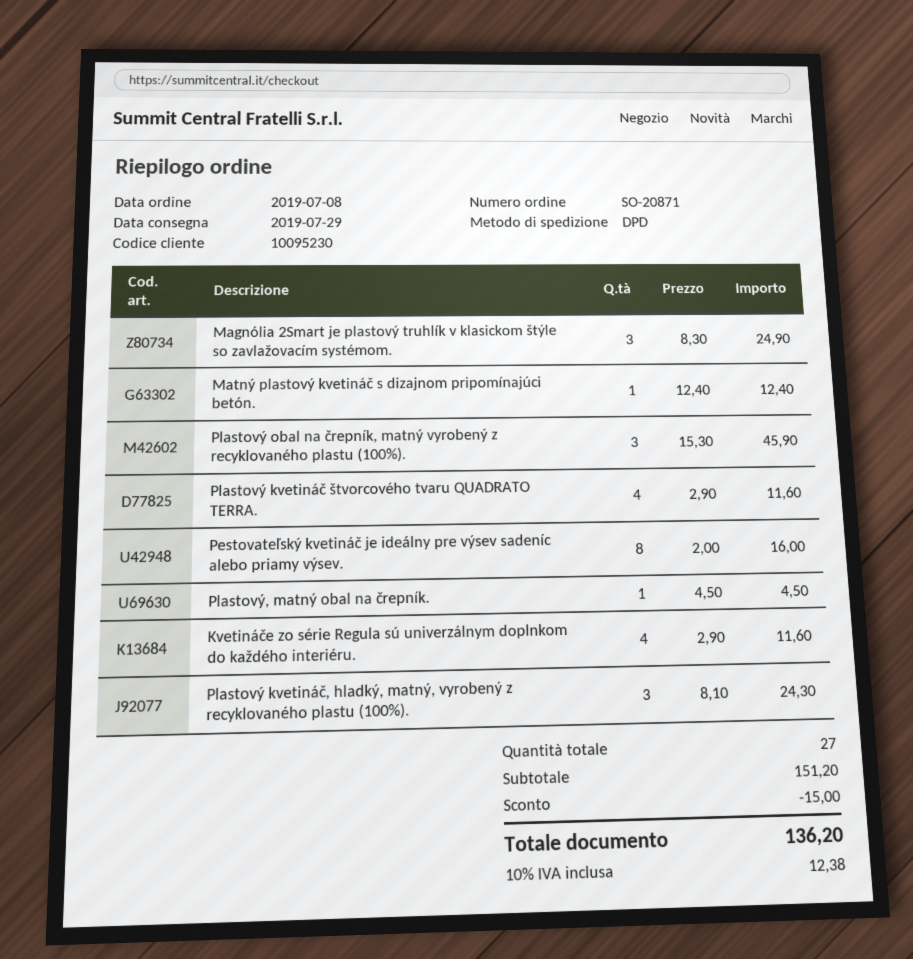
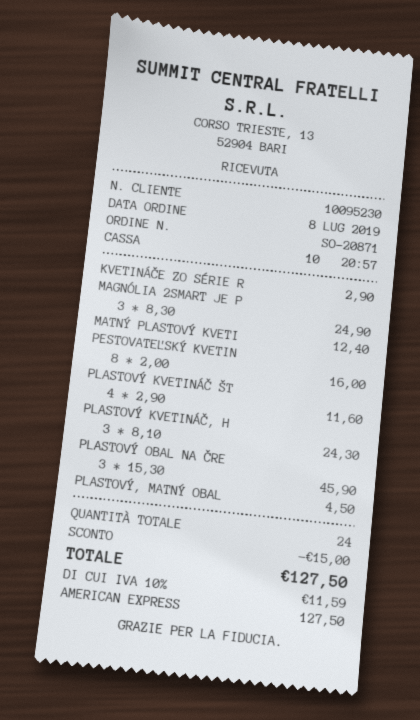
Kvetináče zo série Regula sú univerzálnym doplnkom do každého interiéru.: 4 x 2.90 = 11.60 -> 1 x 2.90 = 2.90
total quantity: 27 -> 24
tax: 10% = 12.38 -> 10% = 11.59
total: 136.20 -> 127.50

